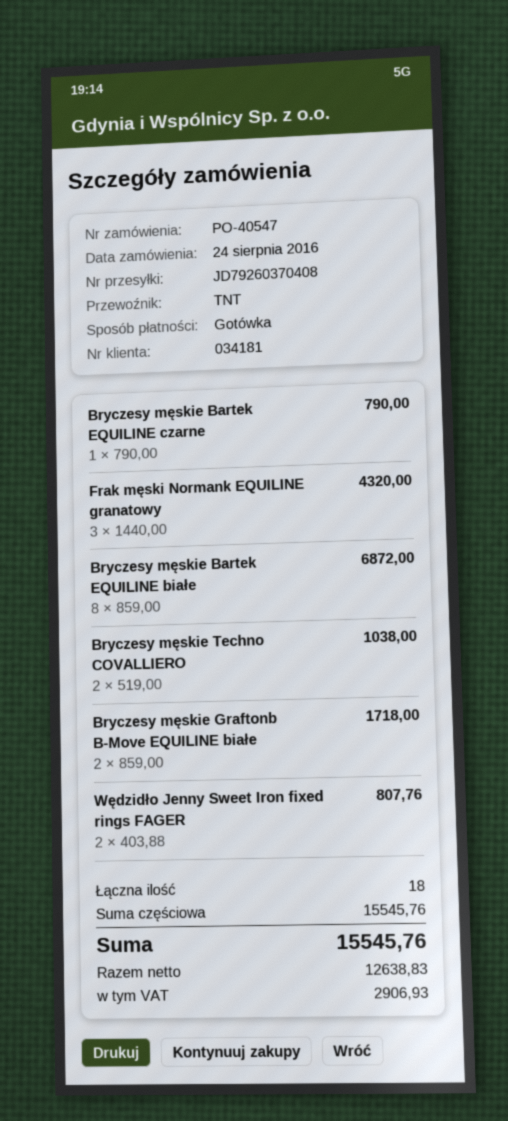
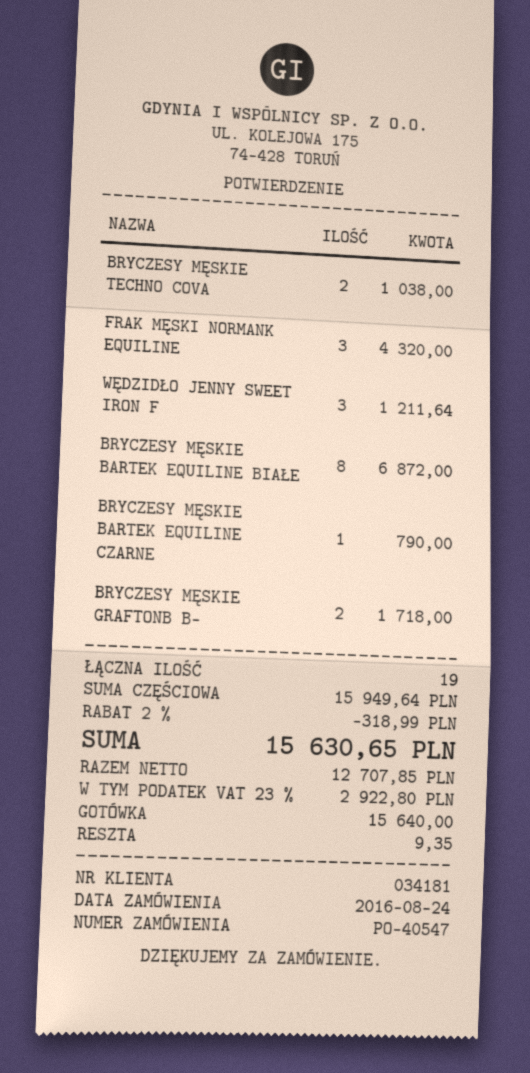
Wędzidło Jenny Sweet Iron fixed rings FAGER: 2 for 807.76 -> 3 for 1211.64
total quantity: 18 -> 19
subtotal: 15545.76 -> 15949.64
discount: none -> 2% = 318.99
net: 12638.83 -> 12707.85
tax: 2906.93 -> 2922.80
total: 15545.76 -> 15630.65

